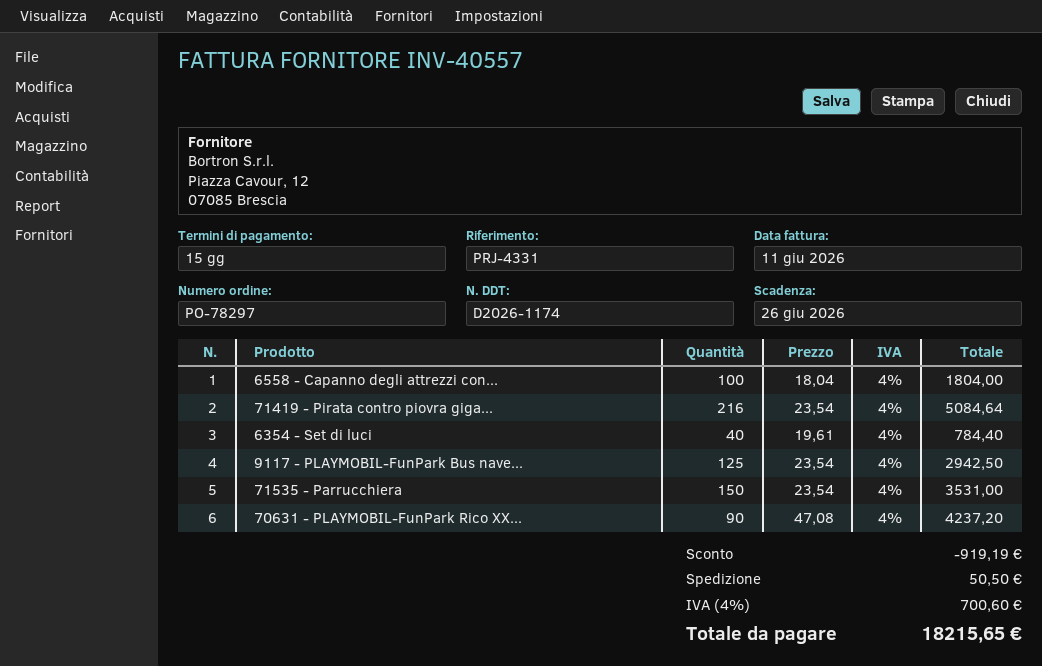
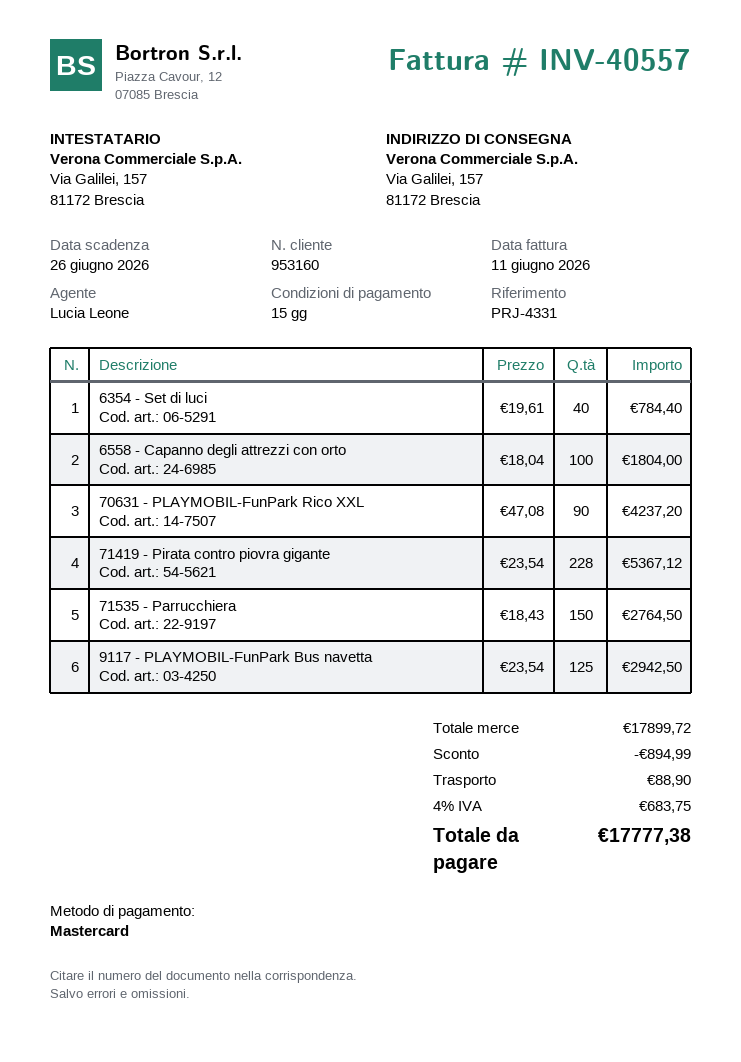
71419 - Pirata contro piovra giga...: 216 x 23.54 = 5084.64 -> 228 x 23.54 = 5367.12
71535 - Parrucchiera: 150 x 23.54 = 3531.00 -> 150 x 18.43 = 2764.50
discount: 919.19 -> 894.99
shipping: 50.50 -> 88.90
tax: 4% = 700.60 -> 4% = 683.75
total: 18215.65 -> 17777.38

